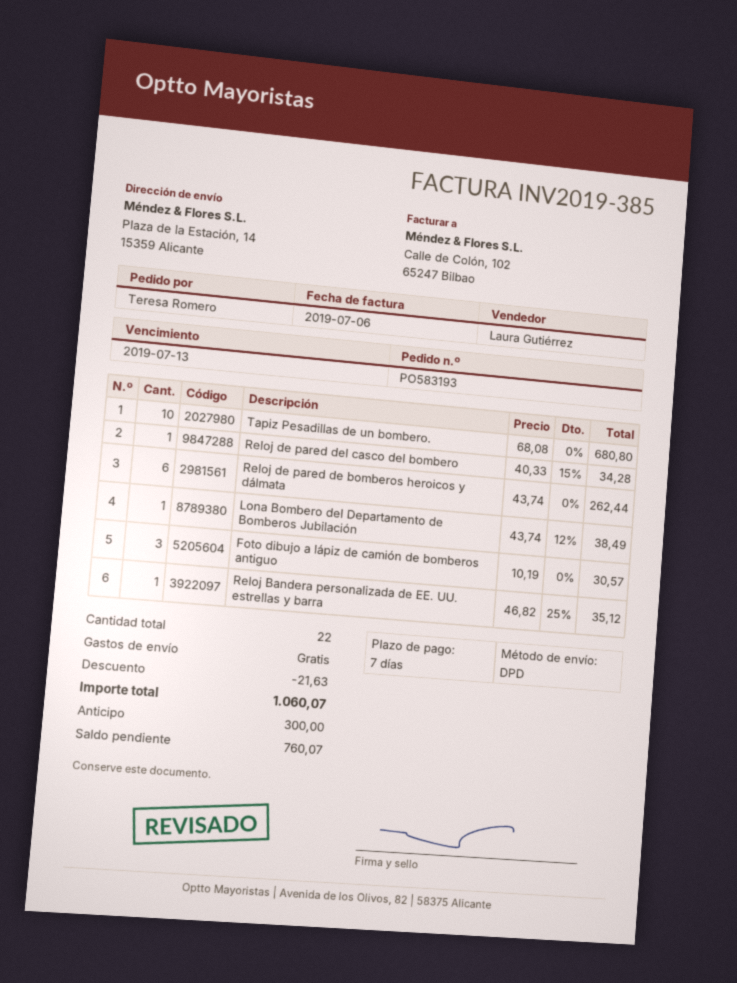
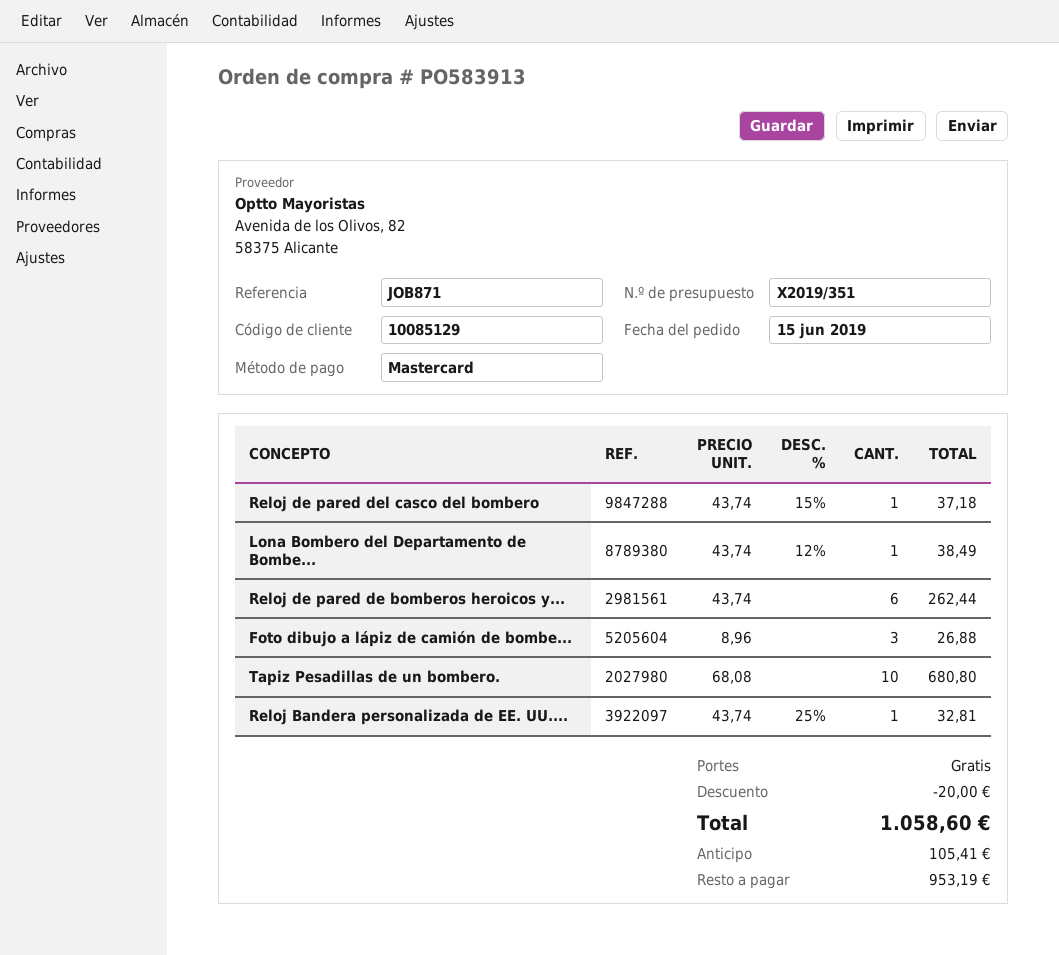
order number: PO583193 -> PO583913
Reloj de pared del casco del bombero: 1 x 40.33 - 15% = 34.28 -> 1 x 43.74 - 15% = 37.18
Foto dibujo a lápiz de camión de bomberos antiguo: 3 x 10.19 = 30.57 -> 3 x 8.96 = 26.88
Reloj Bandera personalizada de EE. UU. estrellas y barra: 1 x 46.82 - 25% = 35.12 -> 1 x 43.74 - 25% = 32.81
discount: 21.63 -> 20.00
total: 1060.07 -> 1058.60
deposit: 300.00 -> 105.41
balance: 760.07 -> 953.19

